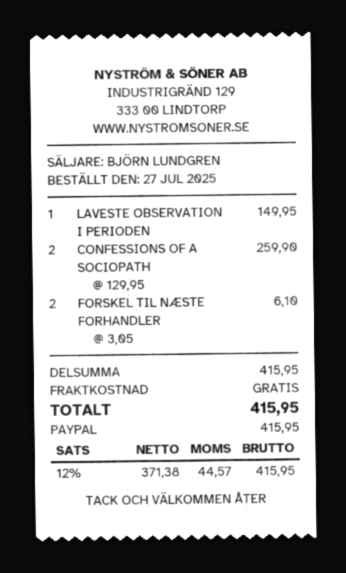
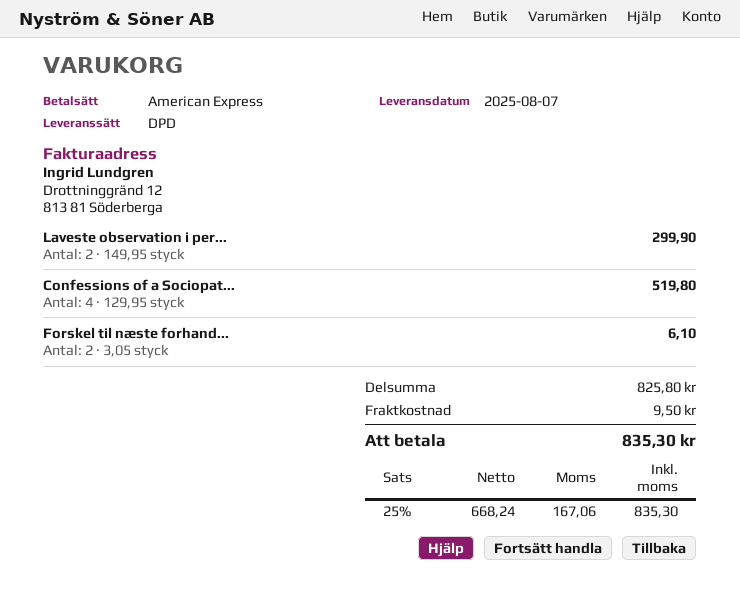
payment method: PayPal -> American Express
LAVESTE OBSERVATION I PERIODEN: 1 x 149.95 = 149.95 -> 2 x 149.95 = 299.90
CONFESSIONS OF A SOCIOPATH: 2 x 129.95 = 259.90 -> 4 x 129.95 = 519.80
subtotal: 415.95 -> 825.80
shipping: 0.00 -> 9.50
net: 371.38 -> 668.24
tax: 12% = 44.57 -> 25% = 167.06
total: 415.95 -> 835.30

